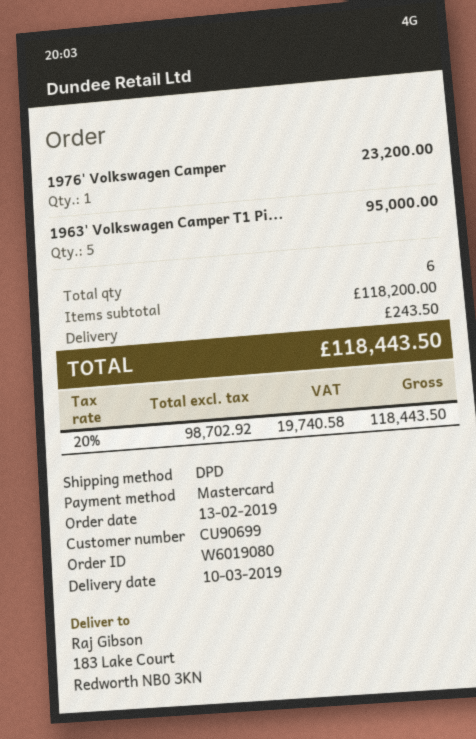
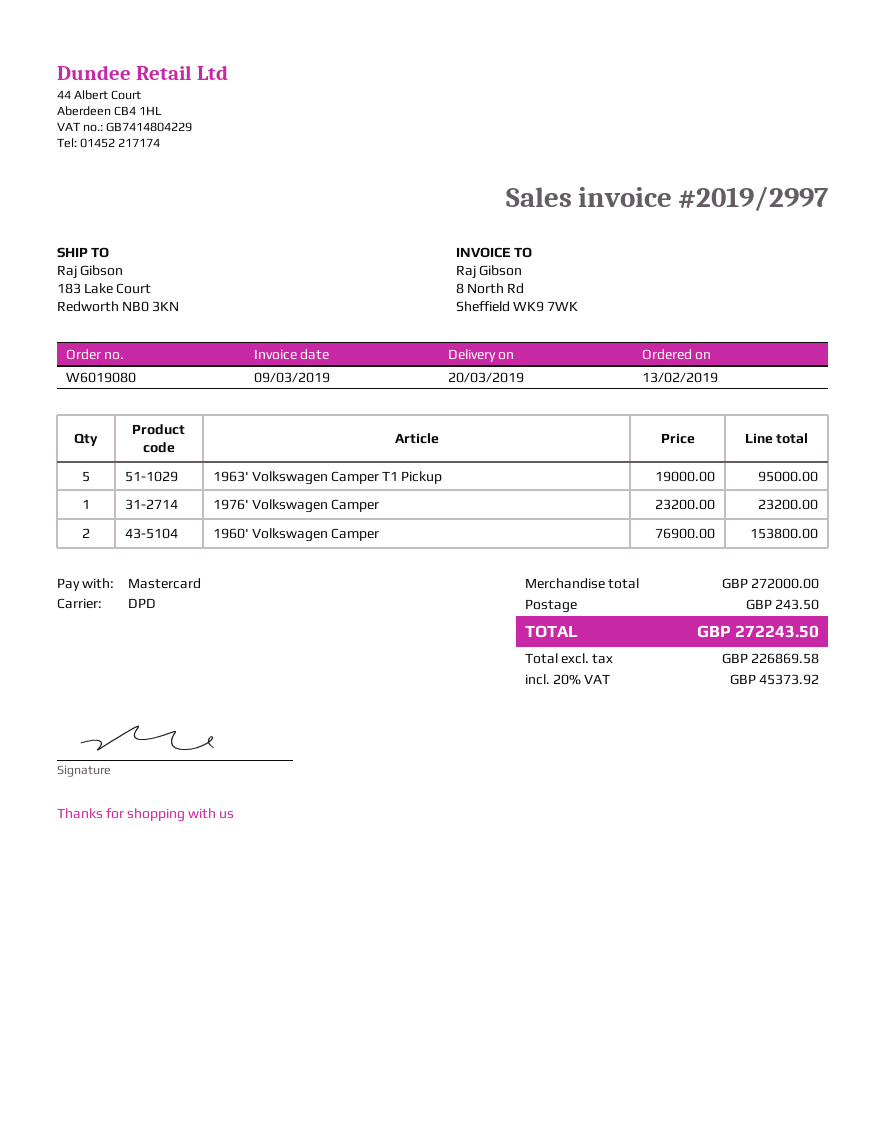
delivery date: 2019-03-10 -> 2019-03-20
1960' Volkswagen Camper: none -> 2 for 153800.00
subtotal: 118200.00 -> 272000.00
net: 98702.92 -> 226869.58
tax: 20% = 19740.58 -> 20% = 45373.92
total: 118443.50 -> 272243.50

